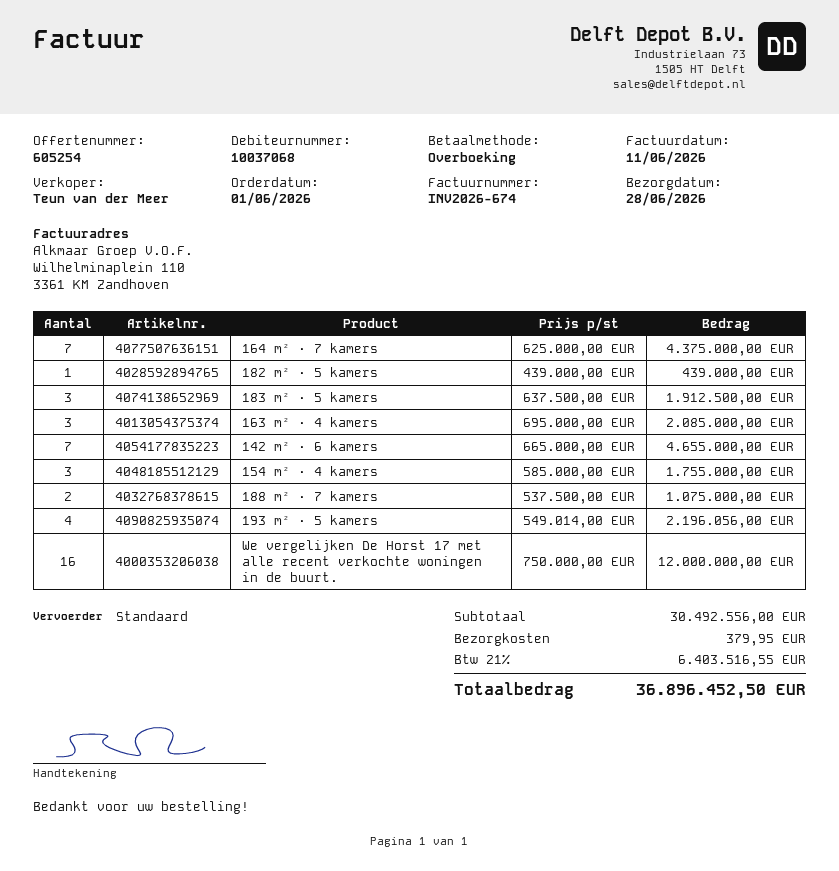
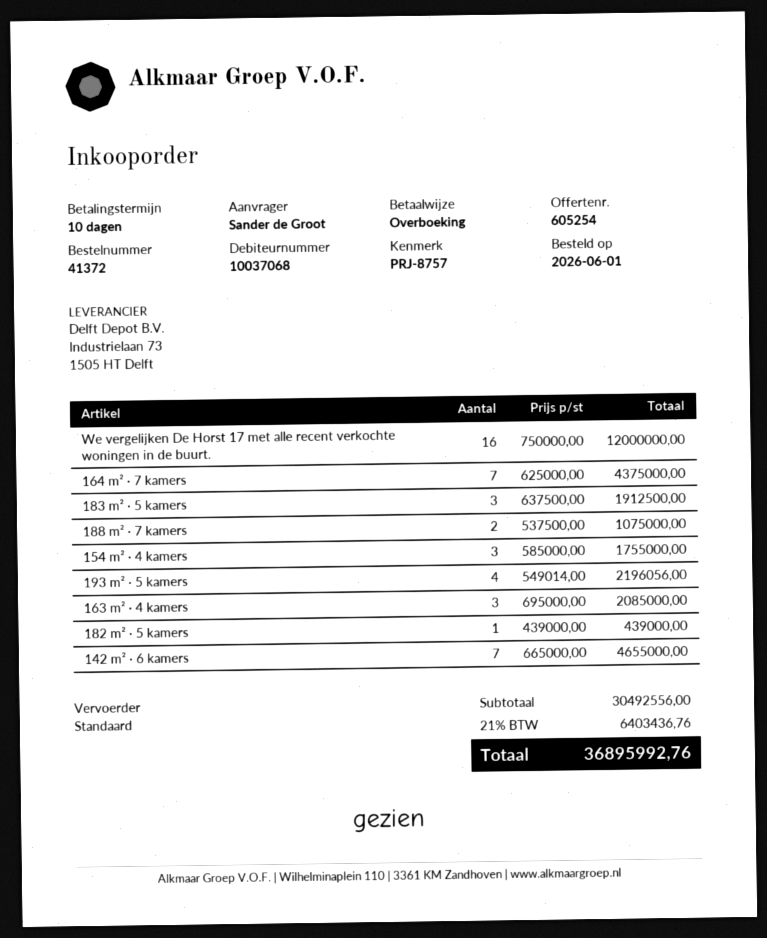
shipping: 379.95 -> none
tax: 21% = 6403516.55 -> 21% = 6403436.76
total: 36896452.50 -> 36895992.76

